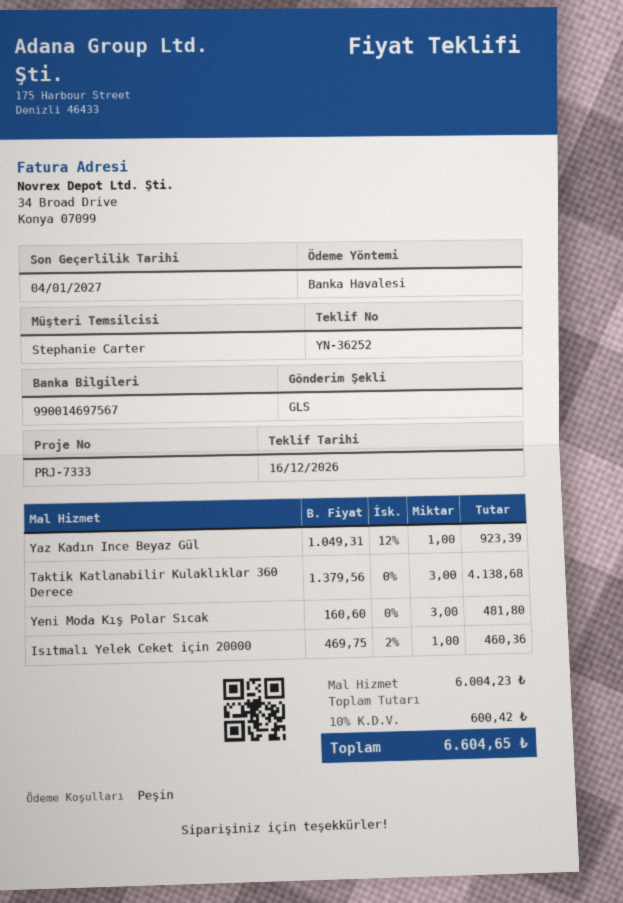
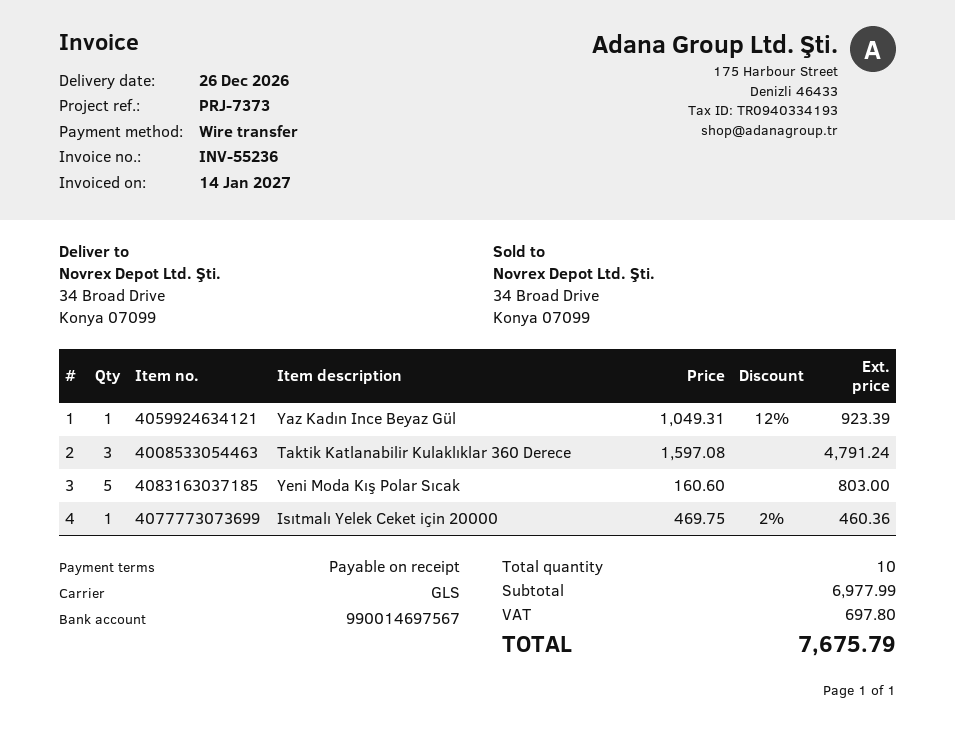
reference: PRJ-7333 -> PRJ-7373
Taktik Katlanabilir Kulaklıklar 360 Derece: 3 x 1379.56 = 4138.68 -> 3 x 1597.08 = 4791.24
Yeni Moda Kış Polar Sıcak: 3 x 160.60 = 481.80 -> 5 x 160.60 = 803.00
subtotal: 6004.23 -> 6977.99
tax: 600.42 -> 697.80
total: 6604.65 -> 7675.79

